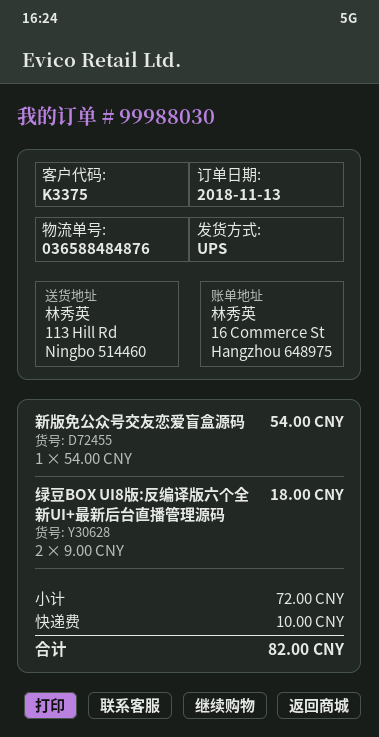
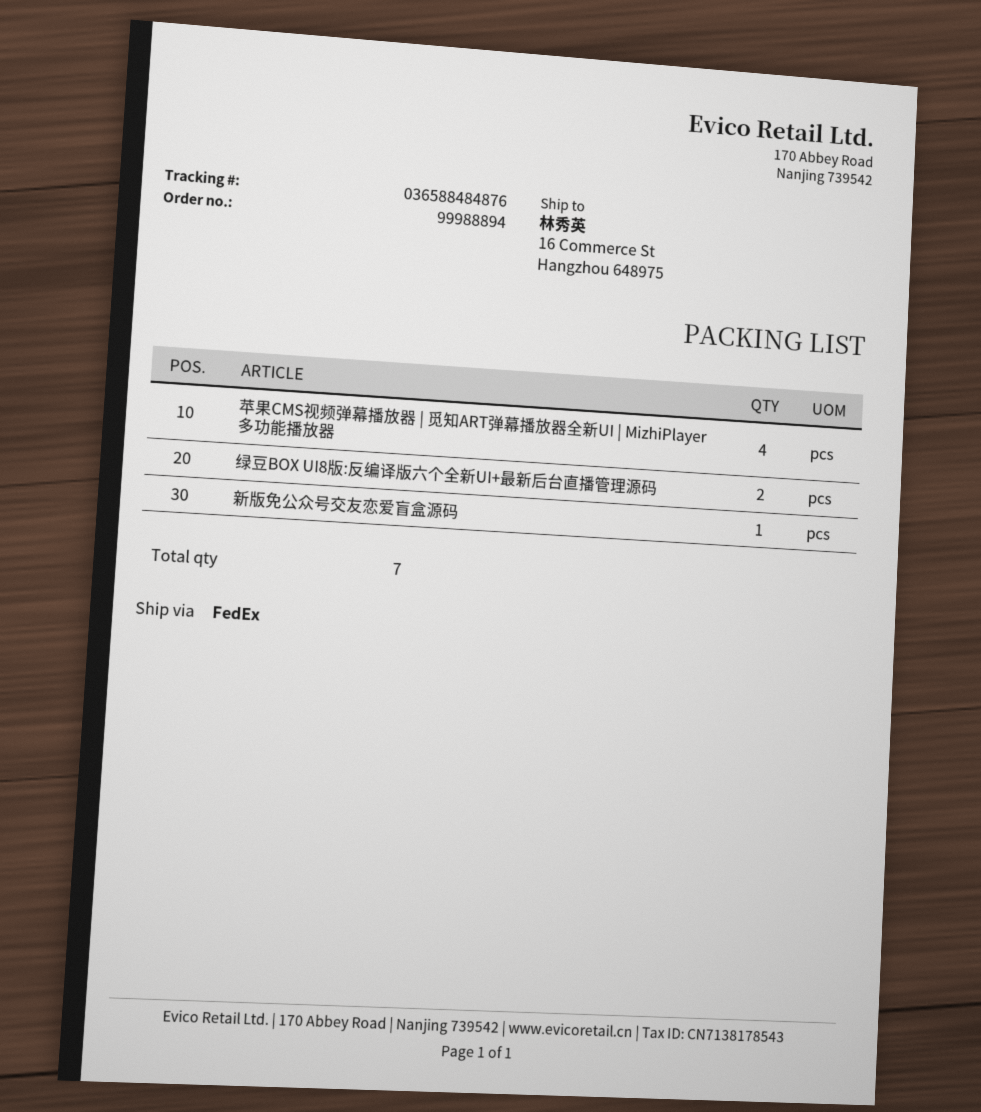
order number: 99988030 -> 99988894
shipping method: UPS -> FedEx
ship to: 113 Hill Rd, Ningbo 514460 -> 16 Commerce St, Hangzhou 648975
苹果CMS视频弹幕播放器 | 觅知ART弹幕播放器全新UI | MizhiPlayer多功能播放器: none -> 4

